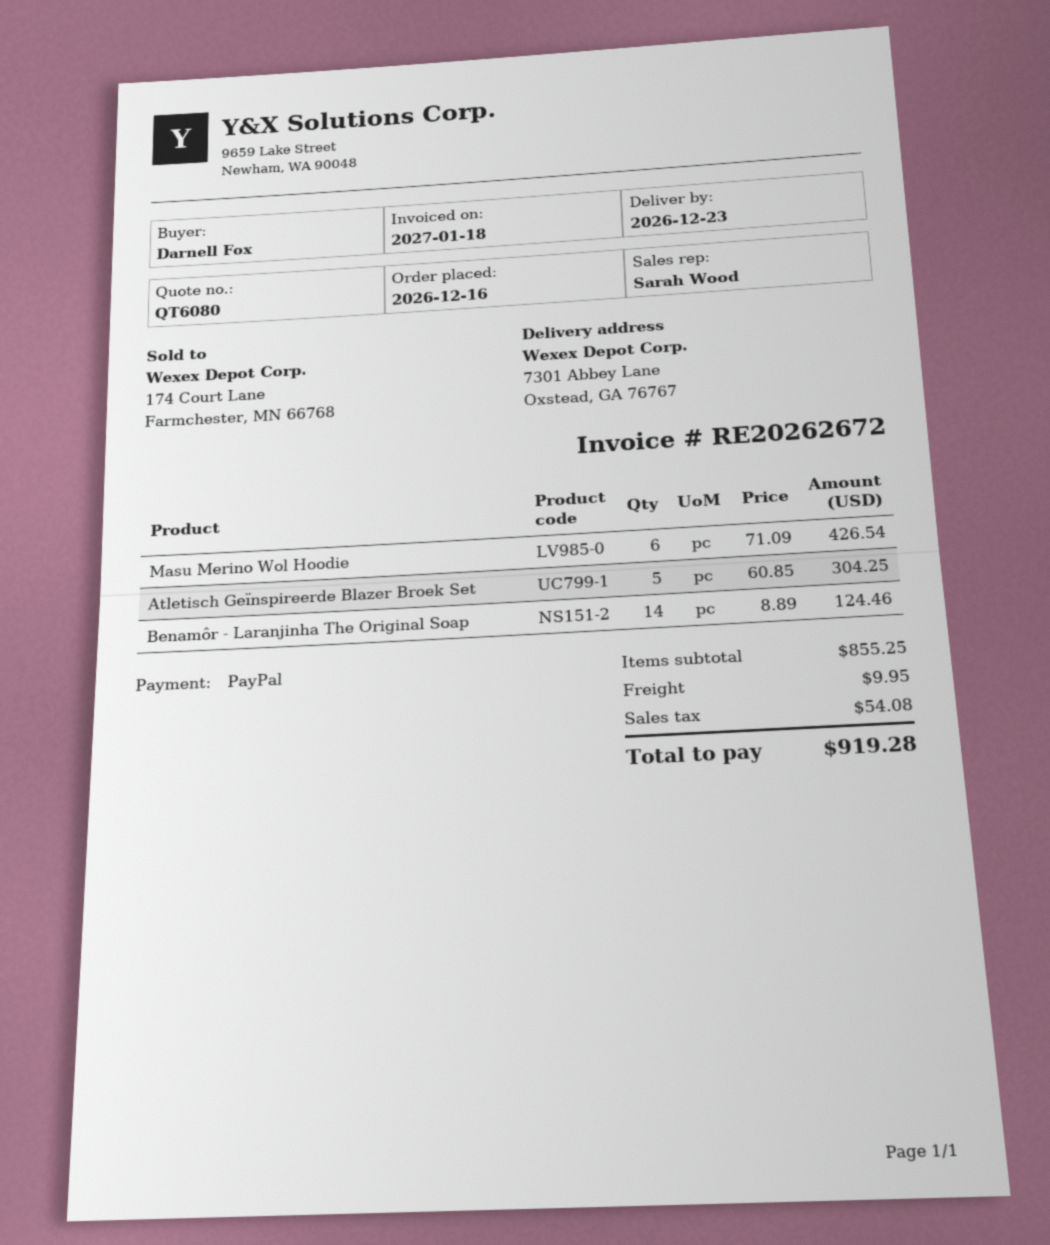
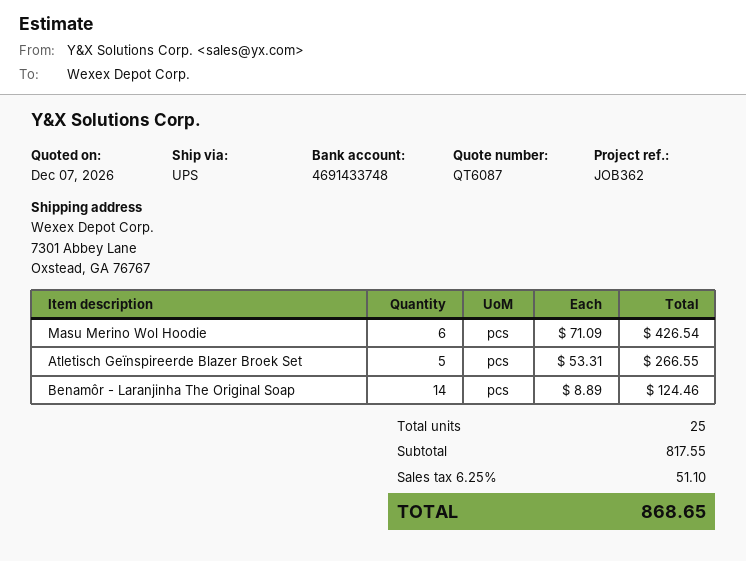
quote number: QT6080 -> QT6087
Atletisch Geïnspireerde Blazer Broek Set: 5 x 60.85 = 304.25 -> 5 x 53.31 = 266.55
subtotal: 855.25 -> 817.55
shipping: 9.95 -> none
tax: 54.08 -> 51.10
total: 919.28 -> 868.65

